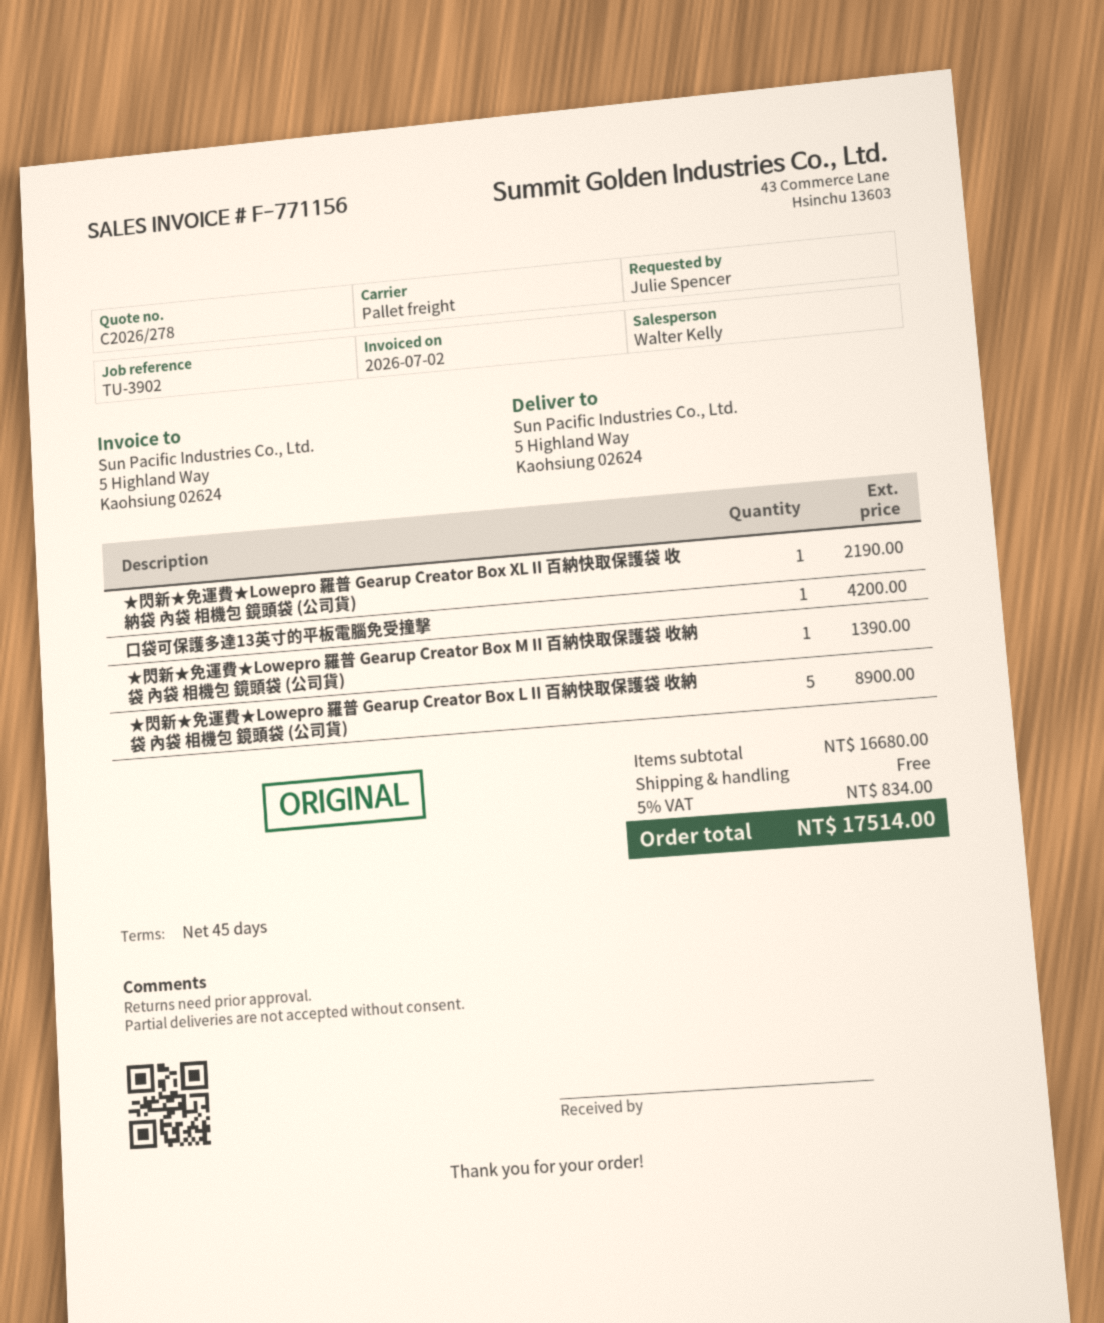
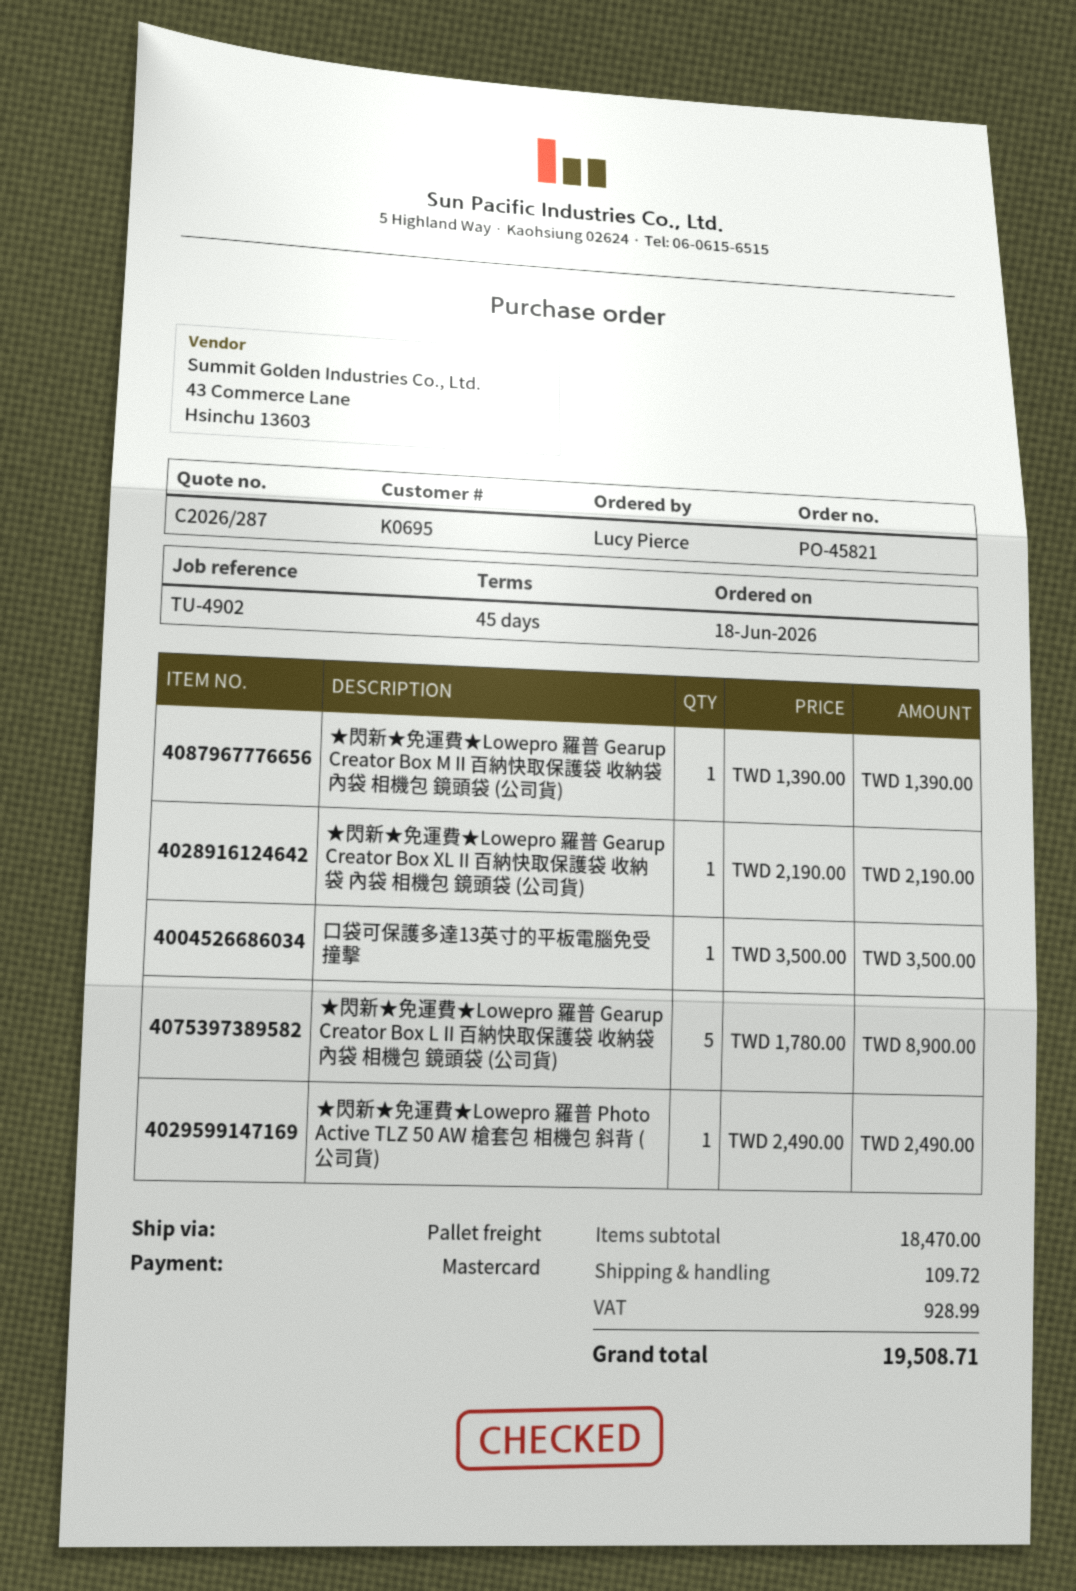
quote number: C2026/278 -> C2026/287
reference: TU-3902 -> TU-4902
ordered by: Julie Spencer -> Lucy Pierce
口袋可保護多達13英寸的平板電腦免受撞擊: 1 for 4200.00 -> 1 for 3500.00
★閃新★免運費★Lowepro 羅普 Photo Active TLZ 50 AW 槍套包 相機包 斜背 (公司貨): none -> 1 for 2490.00
subtotal: 16680.00 -> 18470.00
shipping: 0.00 -> 109.72
tax: 834.00 -> 928.99
total: 17514.00 -> 19508.71

